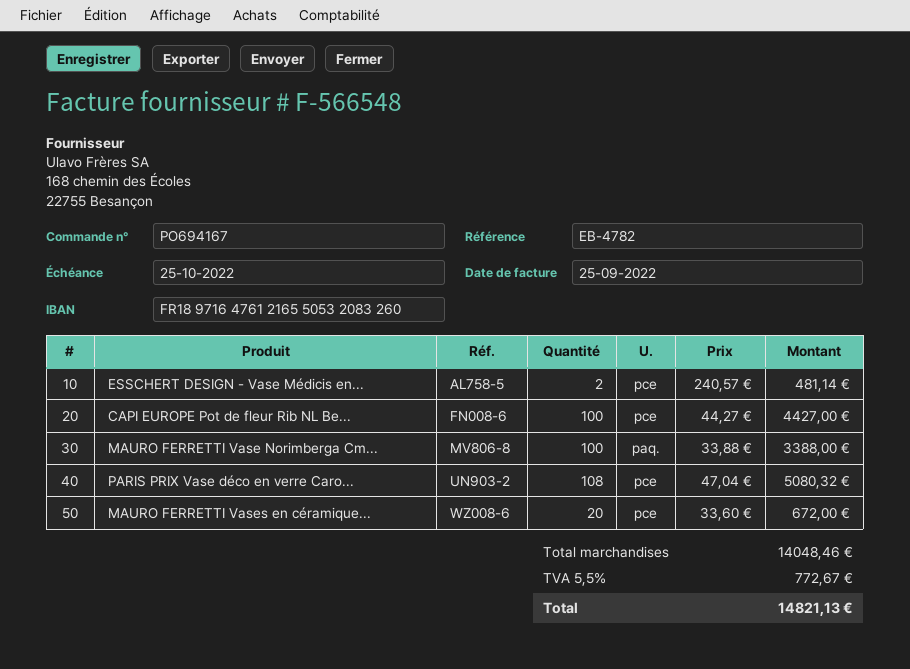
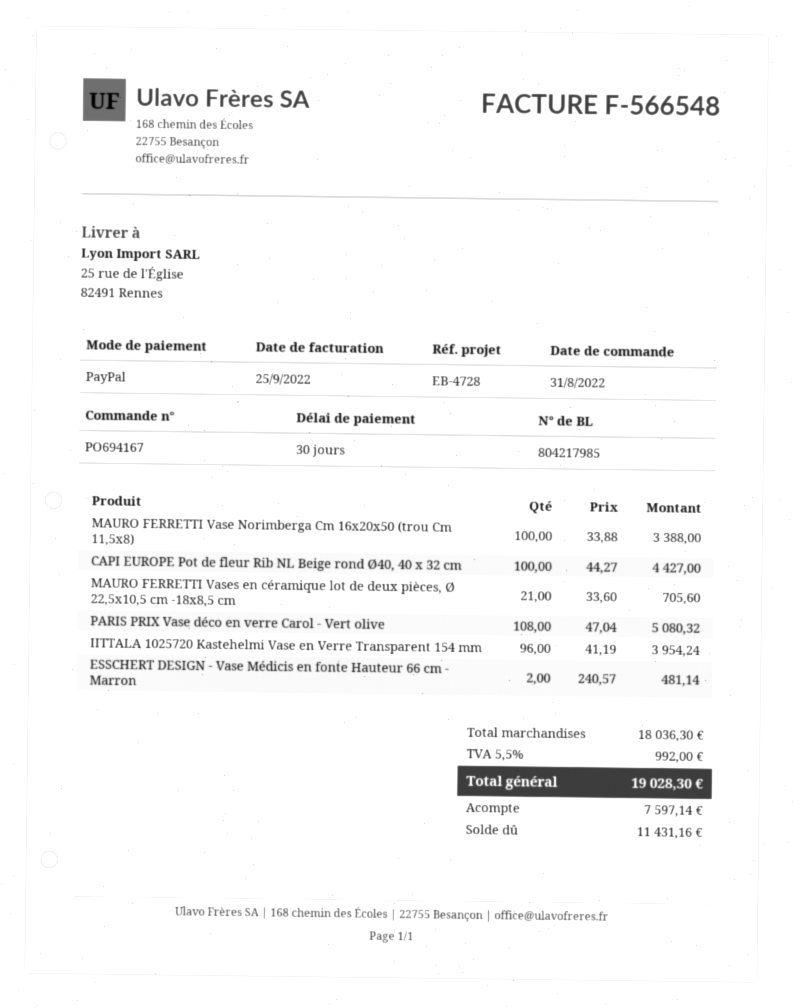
reference: EB-4782 -> EB-4728
MAURO FERRETTI Vases en céramique...: 20 x 33.60 = 672.00 -> 21 x 33.60 = 705.60
IITTALA 1025720 Kastehelmi Vase en Verre Transparent 154 mm: none -> 96 x 41.19 = 3954.24
subtotal: 14048.46 -> 18036.30
tax: 5.5% = 772.67 -> 5.5% = 992.00
total: 14821.13 -> 19028.30

